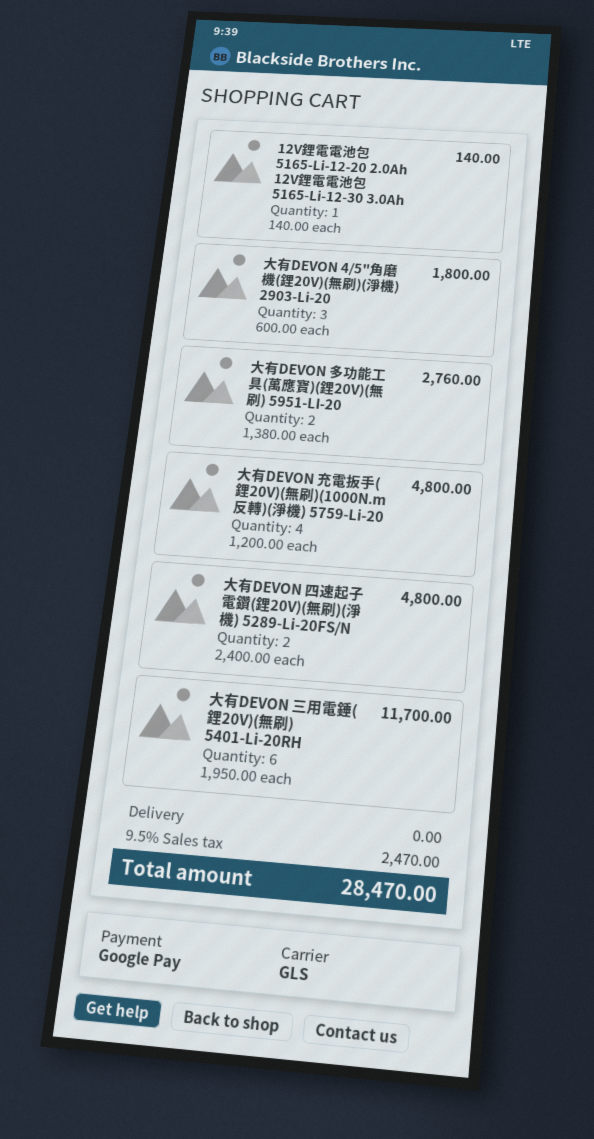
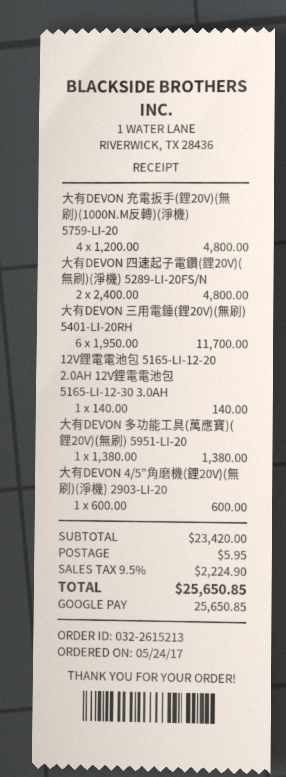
大有DEVON 4/5"角磨機(鋰20V)(無刷)(淨機) 2903-Li-20: 3 x 600.00 = 1800.00 -> 1 x 600.00 = 600.00
大有DEVON 多功能工具(萬應寶)(鋰20V)(無刷) 5951-LI-20: 2 x 1380.00 = 2760.00 -> 1 x 1380.00 = 1380.00
shipping: 0.00 -> 5.95
tax: 9.5% = 2470.00 -> 9.5% = 2224.90
total: 28470.00 -> 25650.85

